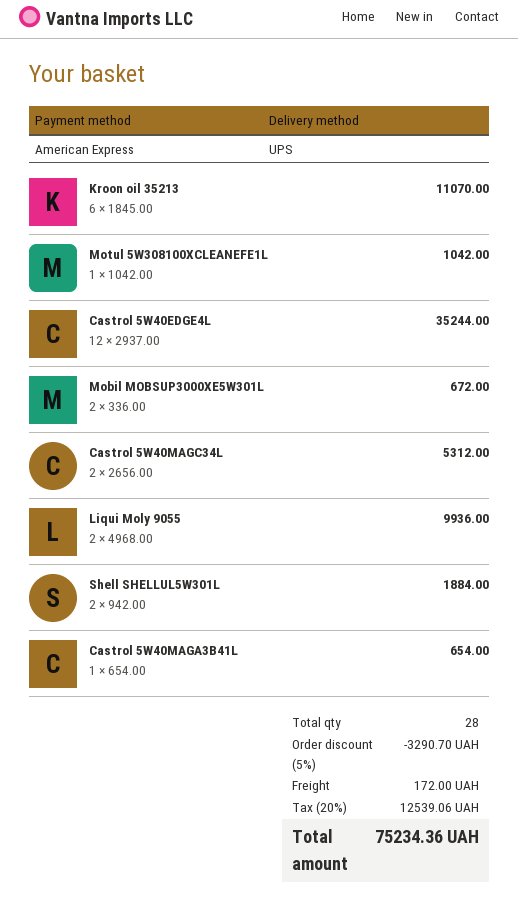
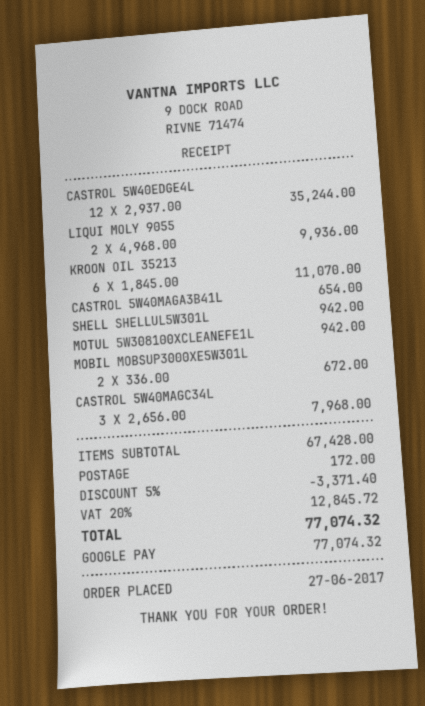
payment method: American Express -> Google Pay
Motul 5W308100XCLEANEFE1L: 1 x 1042.00 = 1042.00 -> 1 x 942.00 = 942.00
Castrol 5W40MAGC34L: 2 x 2656.00 = 5312.00 -> 3 x 2656.00 = 7968.00
Shell SHELLUL5W301L: 2 x 942.00 = 1884.00 -> 1 x 942.00 = 942.00
discount: 5% = 3290.70 -> 5% = 3371.40
tax: 20% = 12539.06 -> 20% = 12845.72
total: 75234.36 -> 77074.32

